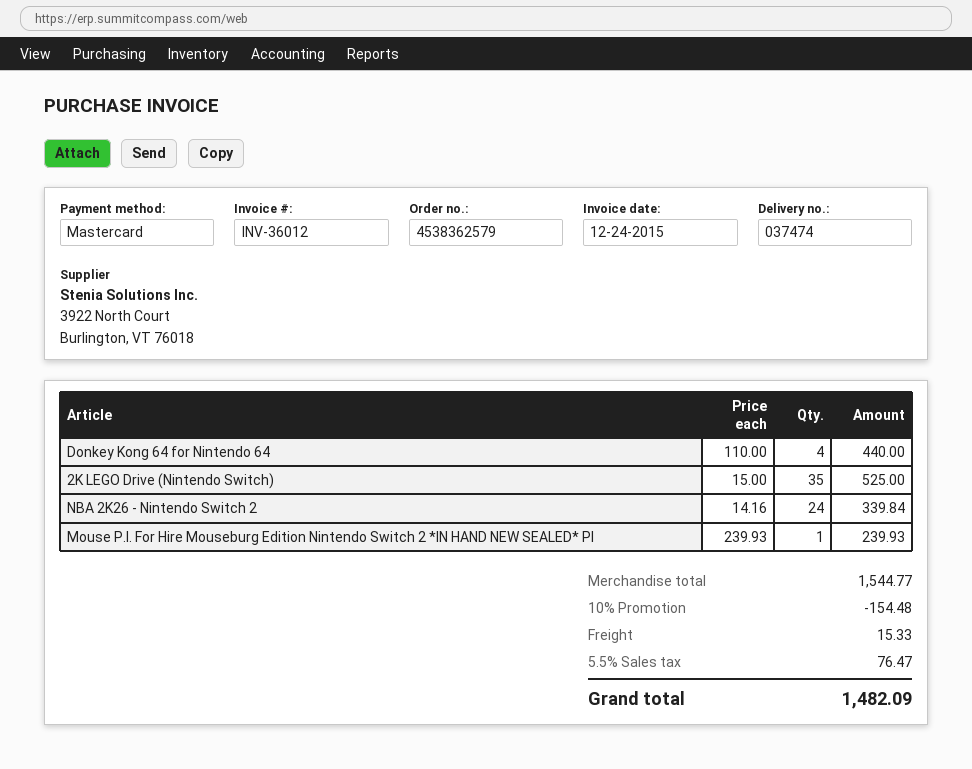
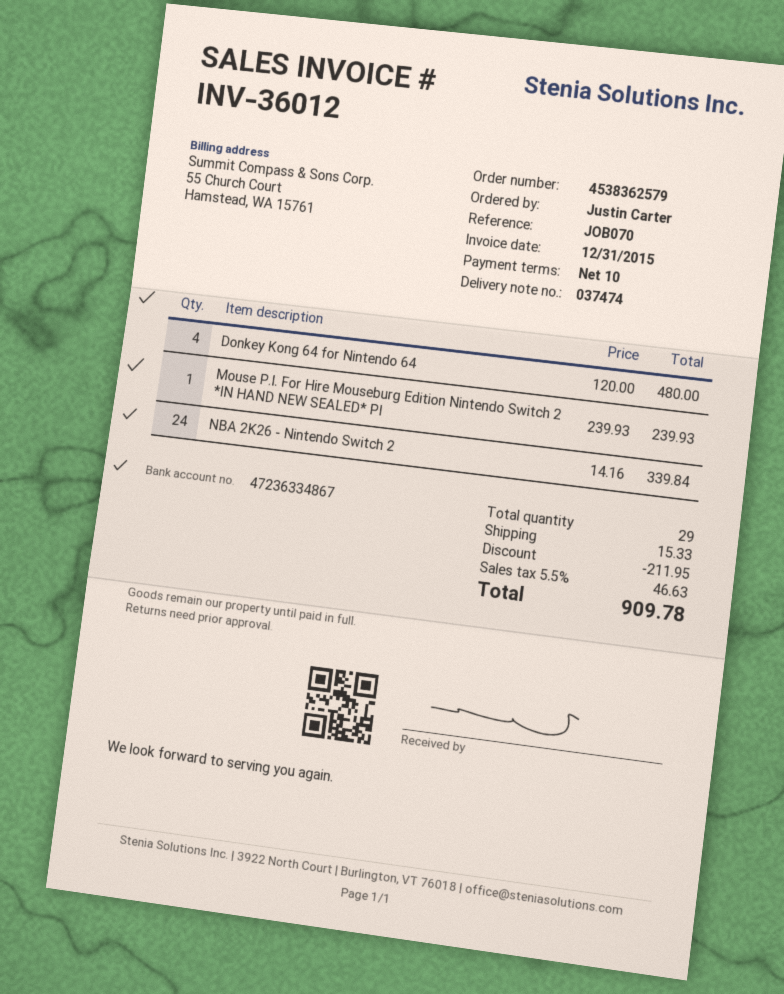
invoice date: 2015-12-24 -> 2015-12-31
Donkey Kong 64 for Nintendo 64: 4 x 110.00 = 440.00 -> 4 x 120.00 = 480.00
2K LEGO Drive (Nintendo Switch): 35 x 15.00 = 525.00 -> none
discount: 154.48 -> 211.95
tax: 5.5% = 76.47 -> 5.5% = 46.63
total: 1482.09 -> 909.78

